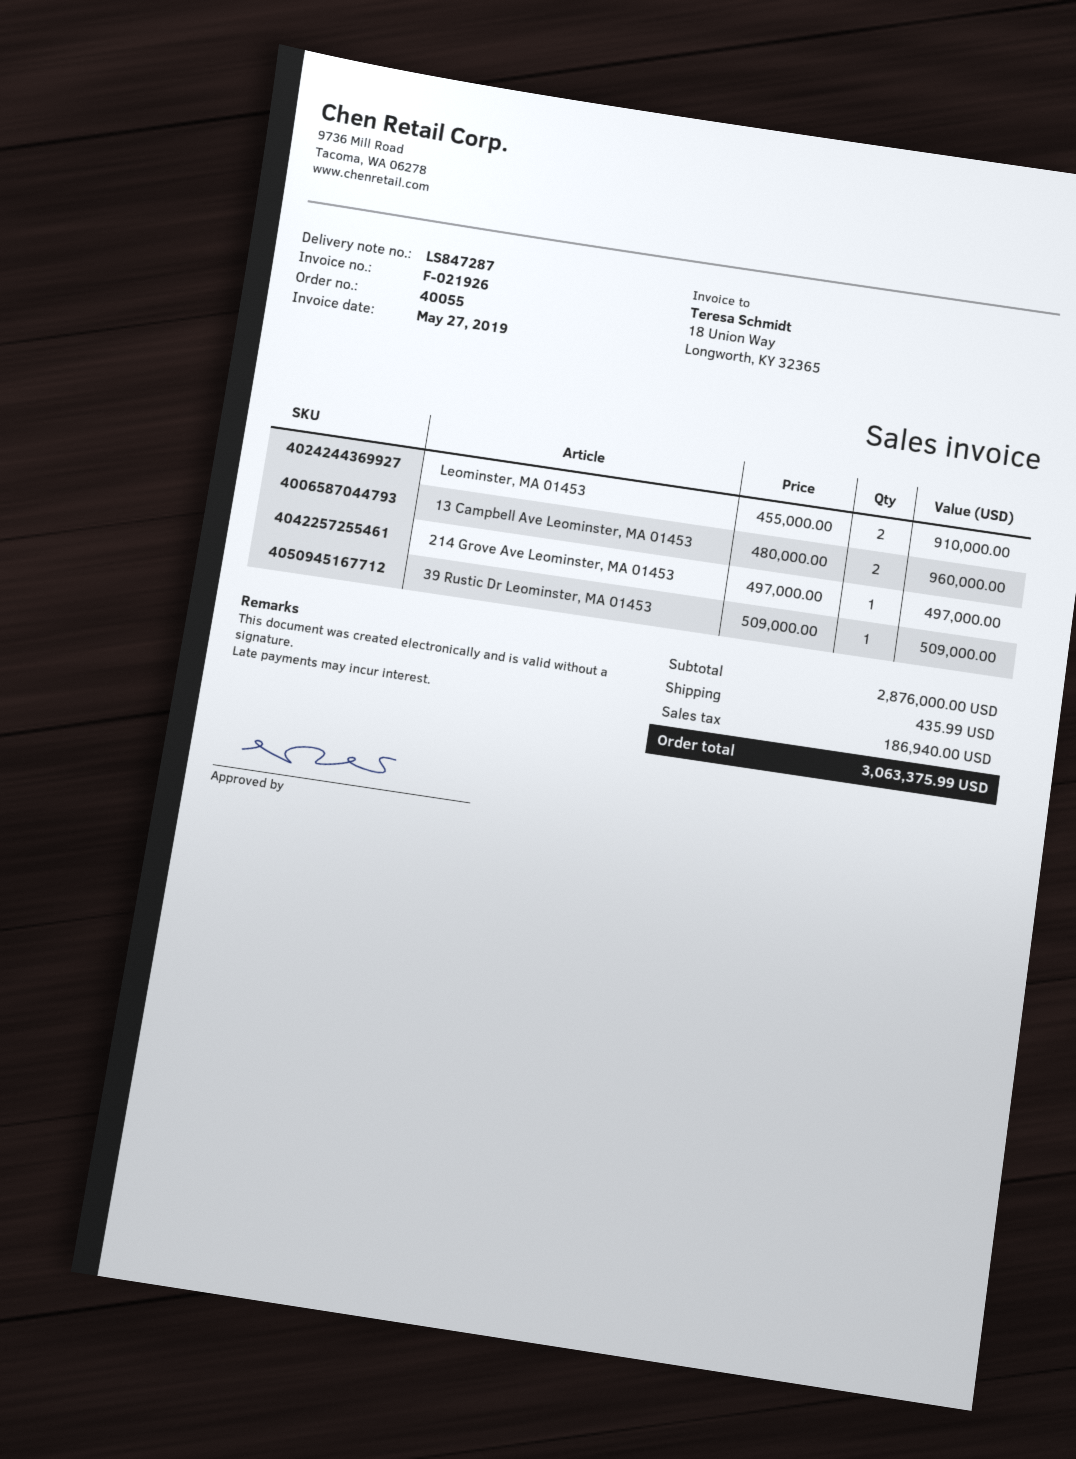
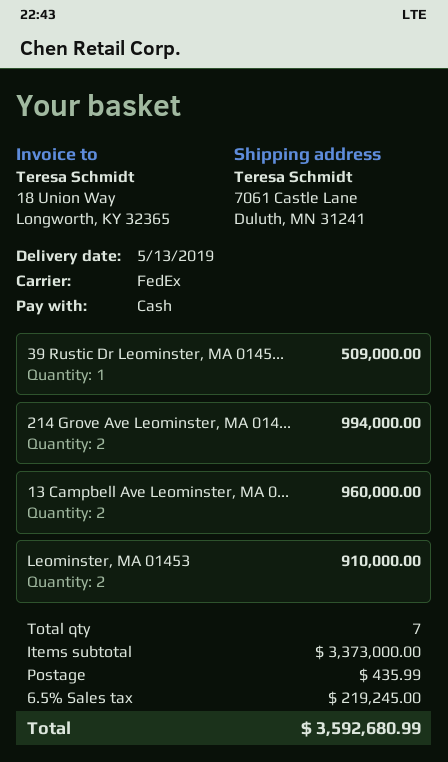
214 Grove Ave Leominster, MA 01453: 1 for 497000.00 -> 2 for 994000.00
subtotal: 2876000.00 -> 3373000.00
tax: 186940.00 -> 219245.00
total: 3063375.99 -> 3592680.99

